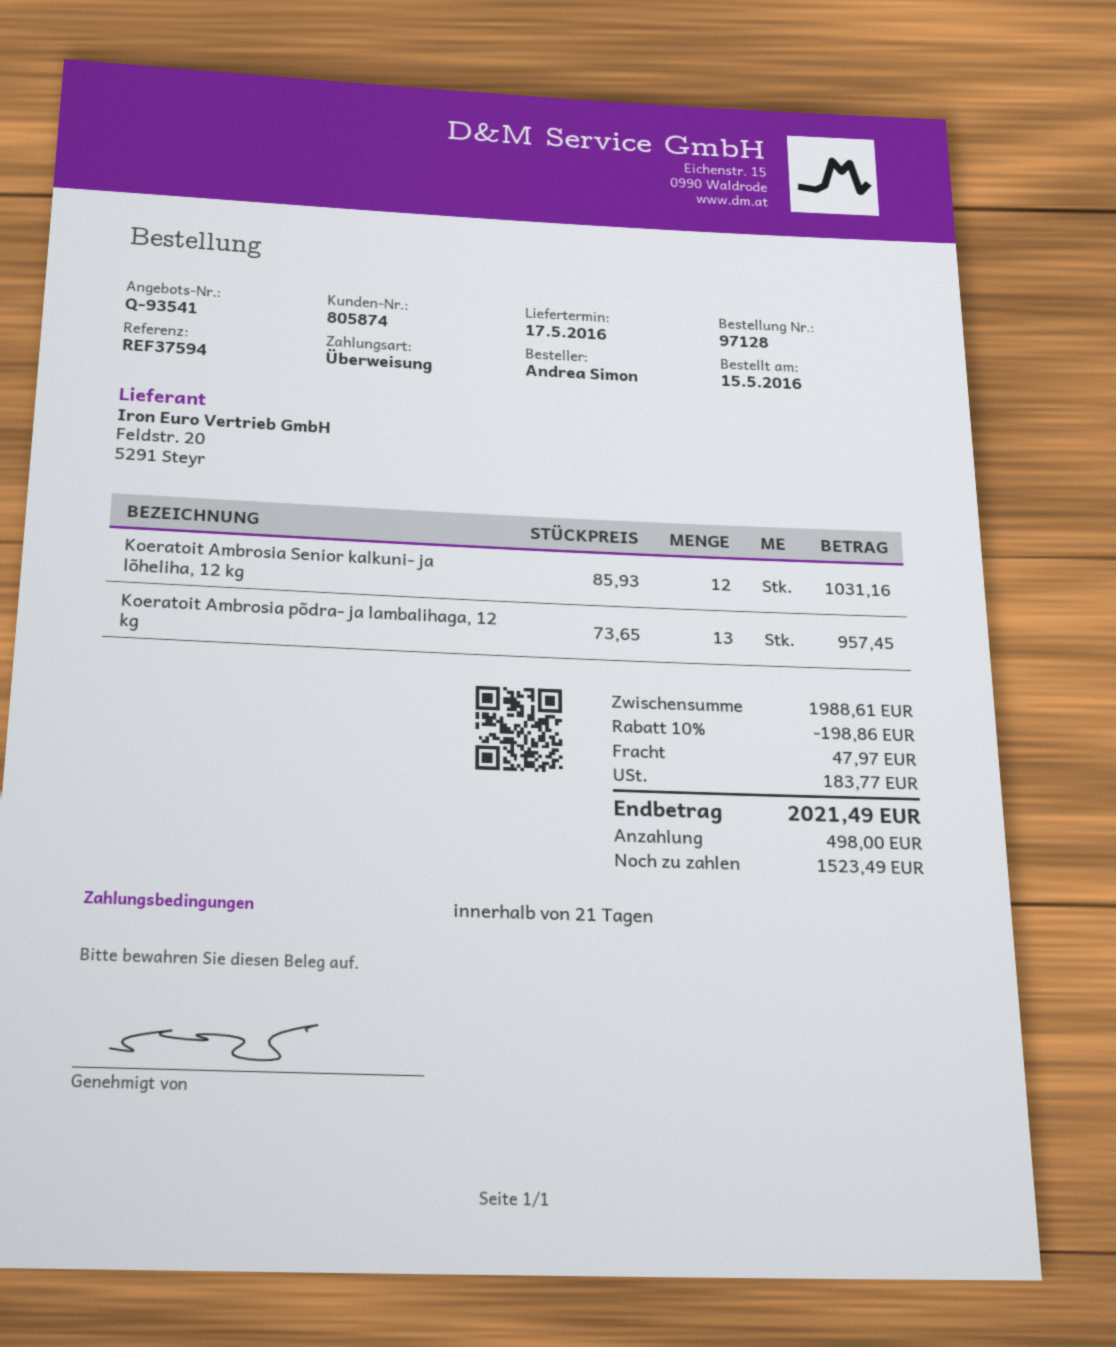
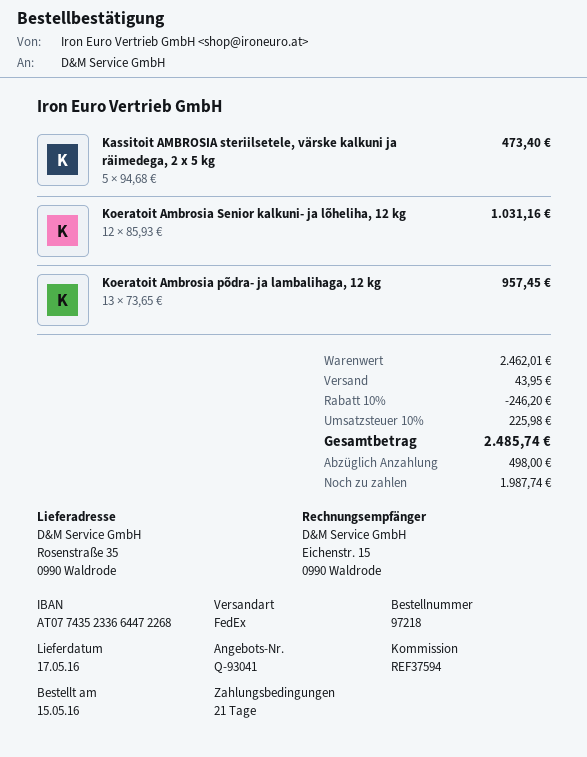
quote number: Q-93541 -> Q-93041
order number: 97128 -> 97218
Kassitoit AMBROSIA steriilsetele, värske kalkuni ja räimedega, 2 x 5 kg: none -> 5 x 94.68 = 473.40
subtotal: 1988.61 -> 2462.01
discount: 10% = 198.86 -> 10% = 246.20
shipping: 47.97 -> 43.95
tax: 183.77 -> 225.98
total: 2021.49 -> 2485.74
balance: 1523.49 -> 1987.74

